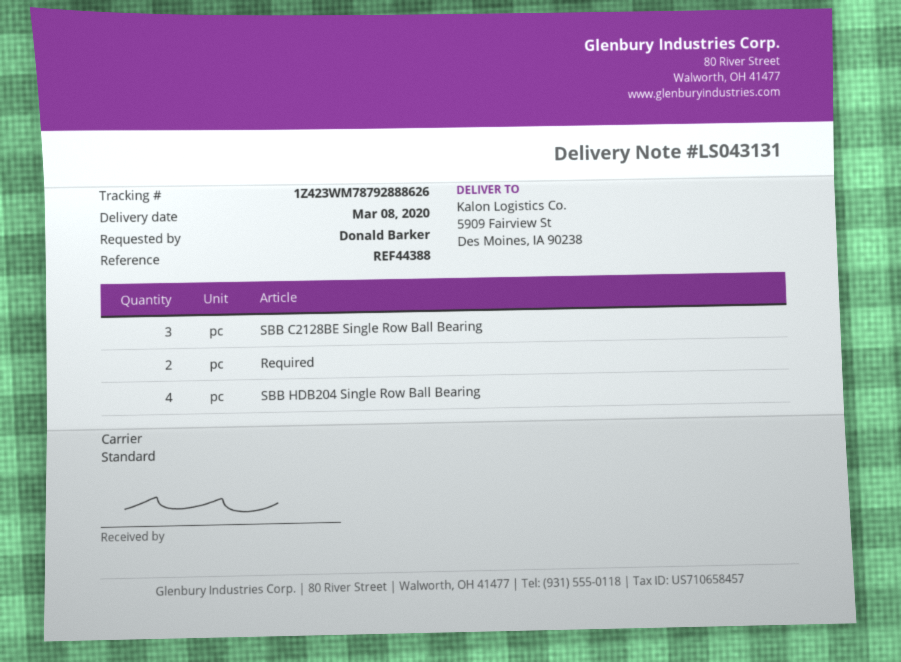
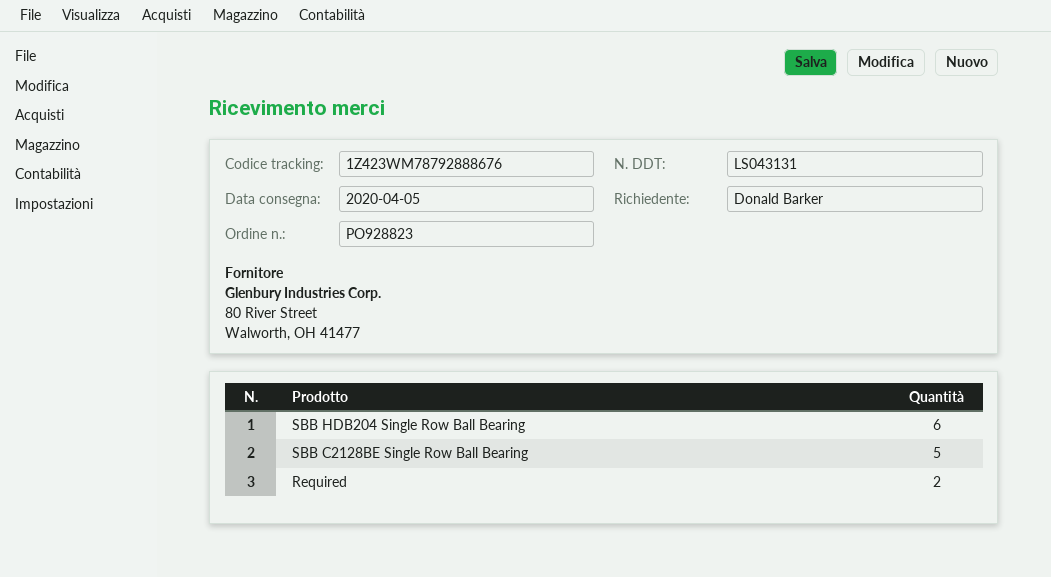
delivery date: 2020-03-08 -> 2020-04-05
tracking number: 1Z423WM78792888626 -> 1Z423WM78792888676
SBB C2128BE Single Row Ball Bearing: 3 -> 5
SBB HDB204 Single Row Ball Bearing: 4 -> 6

